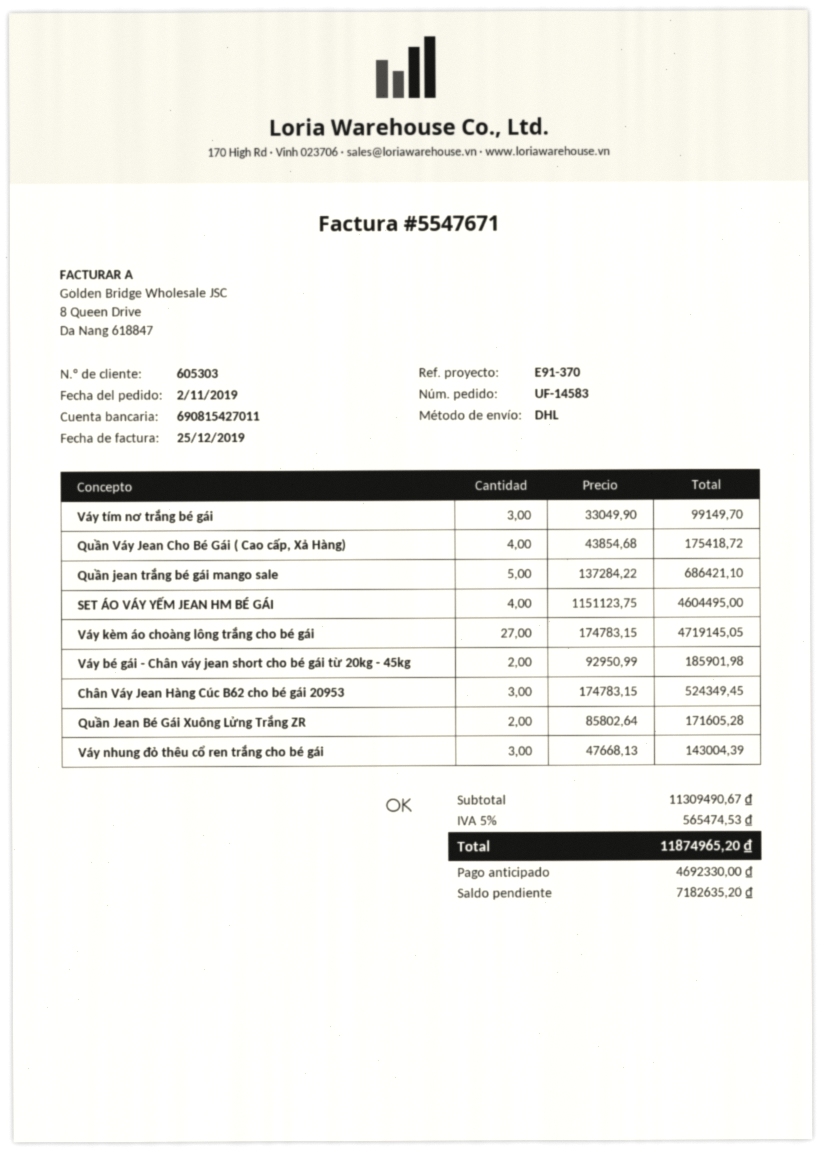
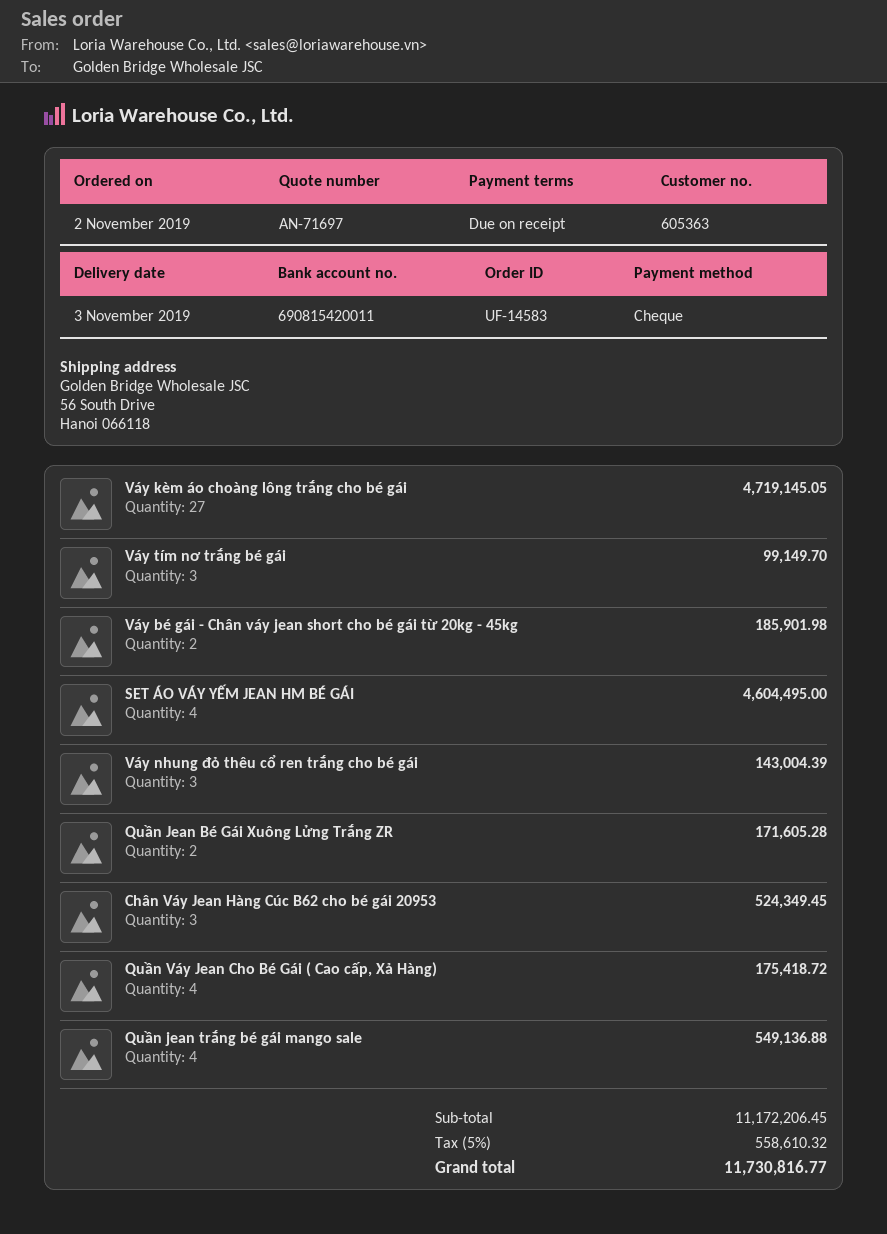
customer number: 605303 -> 605363
bank account: 690815427011 -> 690815420011
Quần jean trắng bé gái mango sale: 5 for 686421.10 -> 4 for 549136.88
subtotal: 11309490.67 -> 11172206.45
tax: 5% = 565474.53 -> 5% = 558610.32
total: 11874965.20 -> 11730816.77

